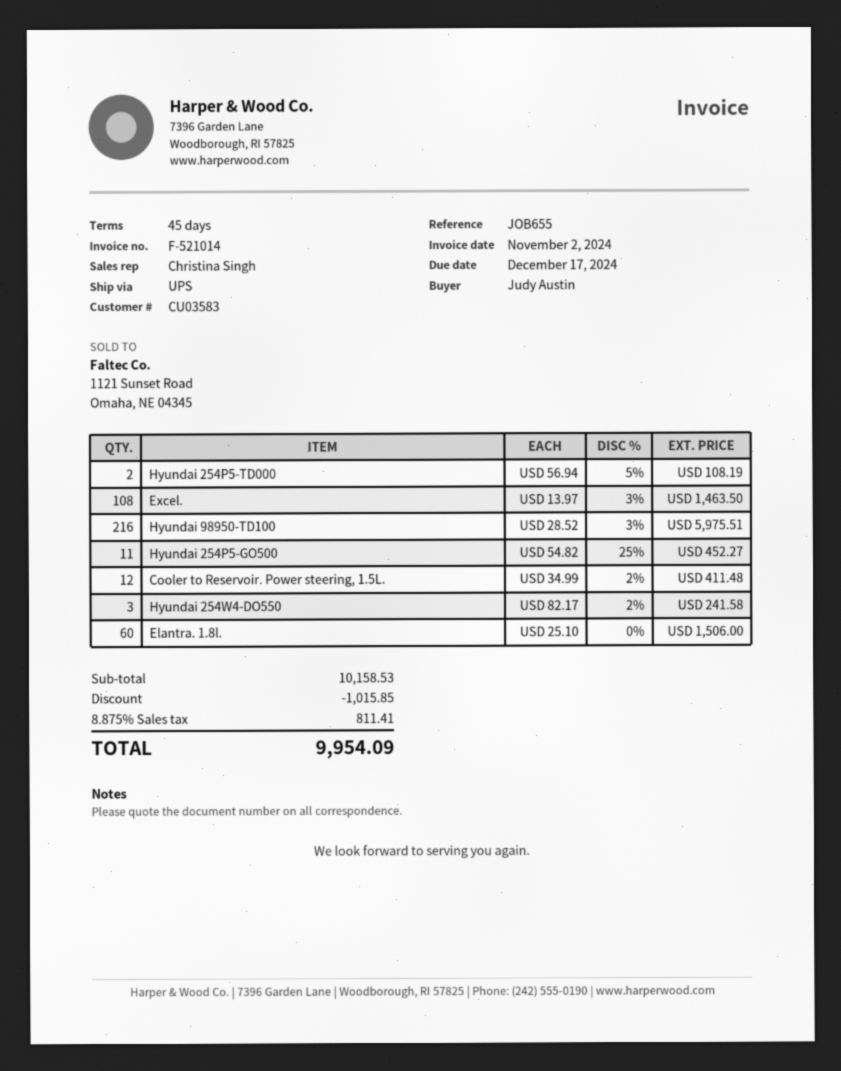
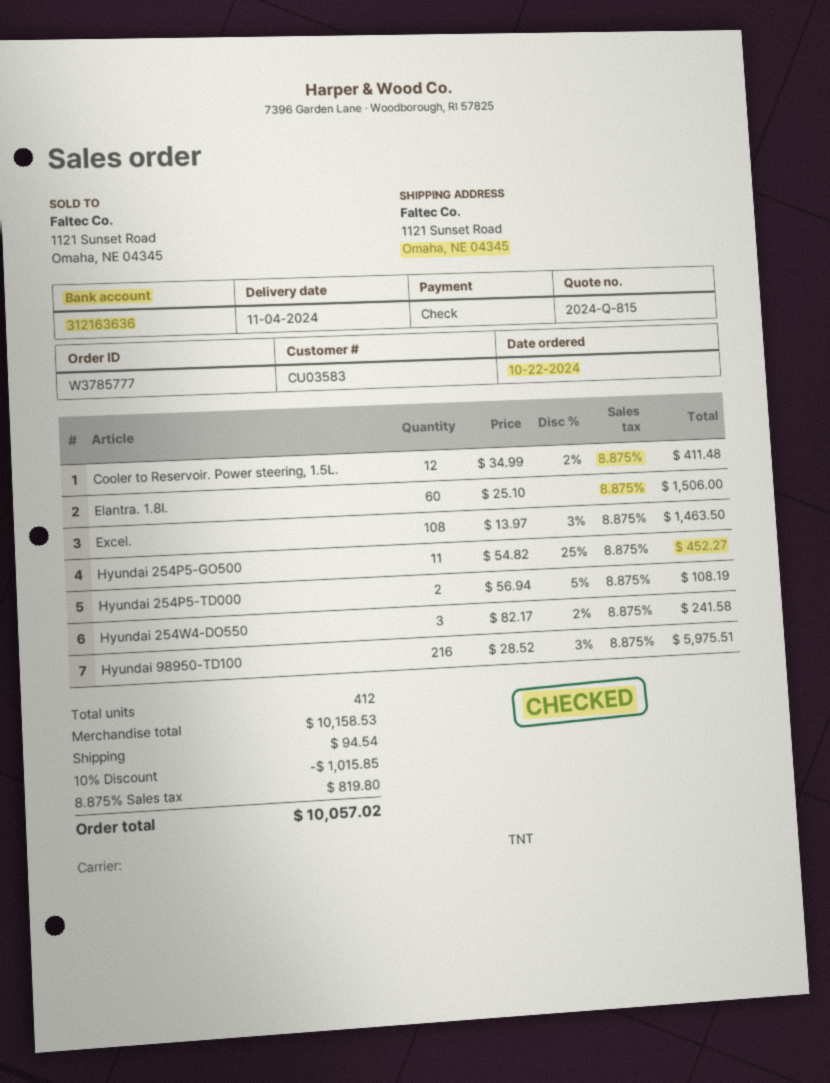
shipping method: UPS -> TNT
shipping: none -> 94.54
tax: 8.875% = 811.41 -> 8.875% = 819.80
total: 9954.09 -> 10057.02

